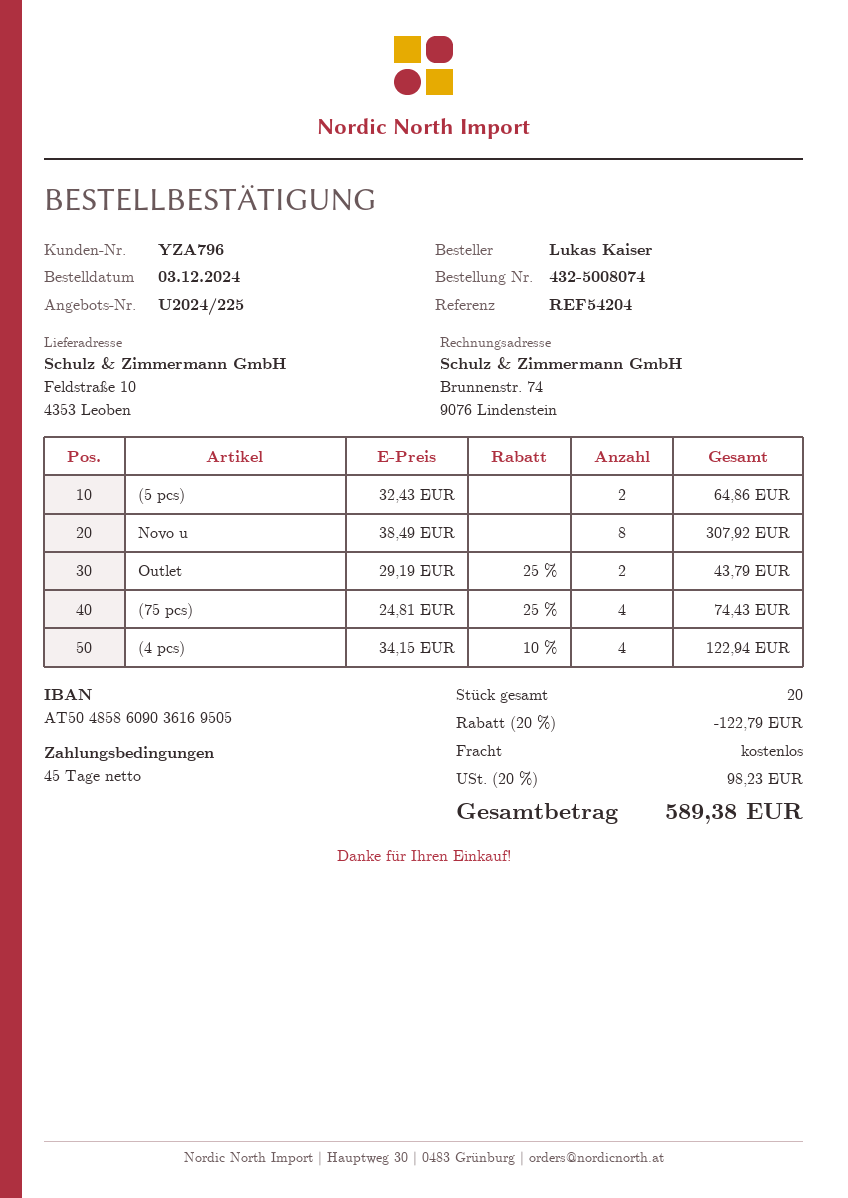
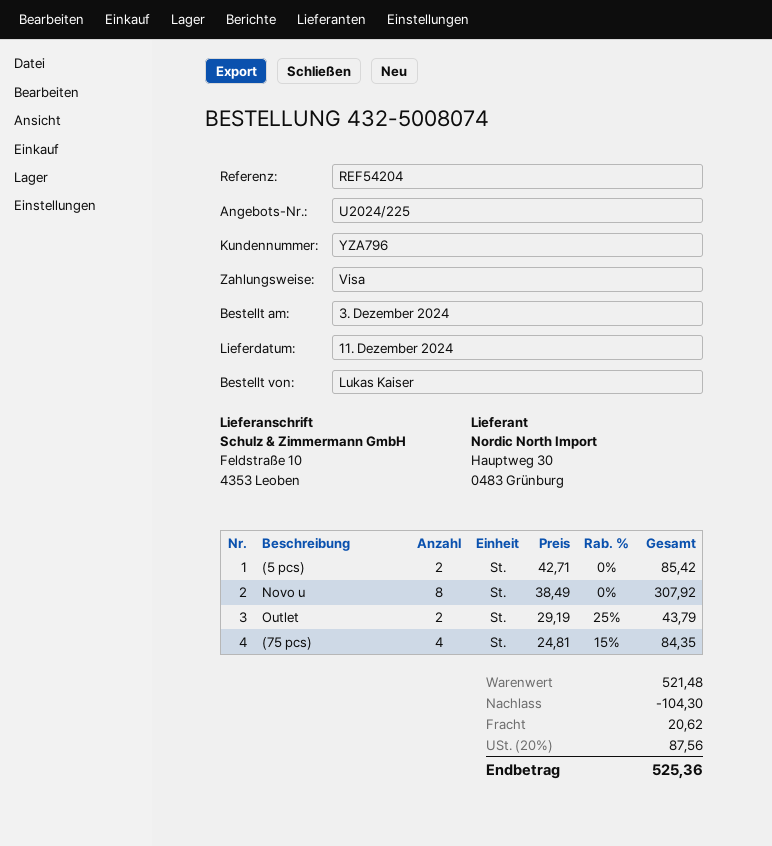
(5 pcs): 2 x 32.43 = 64.86 -> 2 x 42.71 = 85.42
(75 pcs): 4 x 24.81 - 25% = 74.43 -> 4 x 24.81 - 15% = 84.35
(4 pcs): 4 x 34.15 - 10% = 122.94 -> none
discount: 122.79 -> 104.30
shipping: 0.00 -> 20.62
tax: 20% = 98.23 -> 20% = 87.56
total: 589.38 -> 525.36

